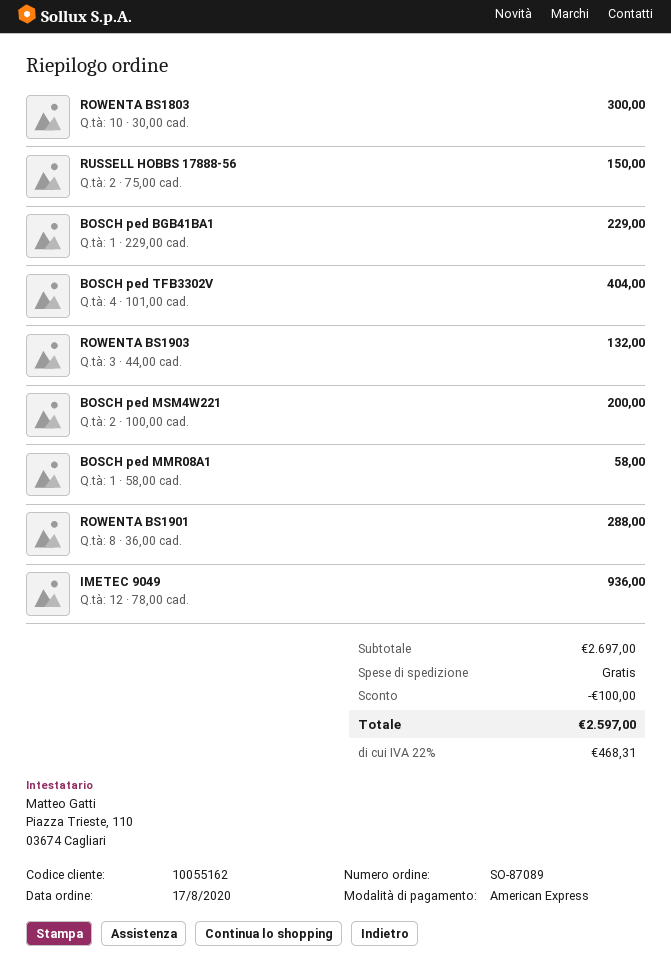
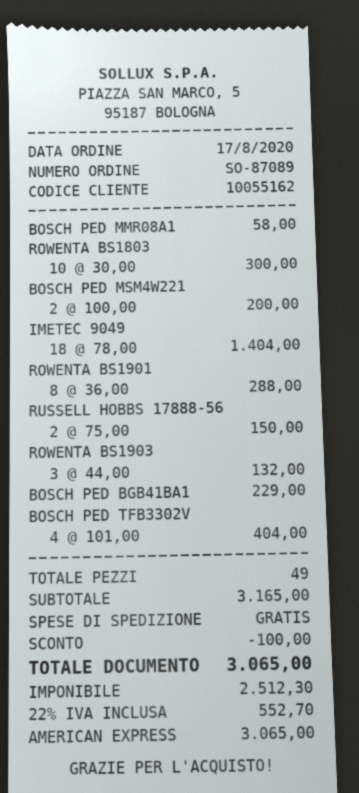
IMETEC 9049: 12 x 78.00 = 936.00 -> 18 x 78.00 = 1404.00
subtotal: 2697.00 -> 3165.00
tax: 22% = 468.31 -> 22% = 552.70
total: 2597.00 -> 3065.00

